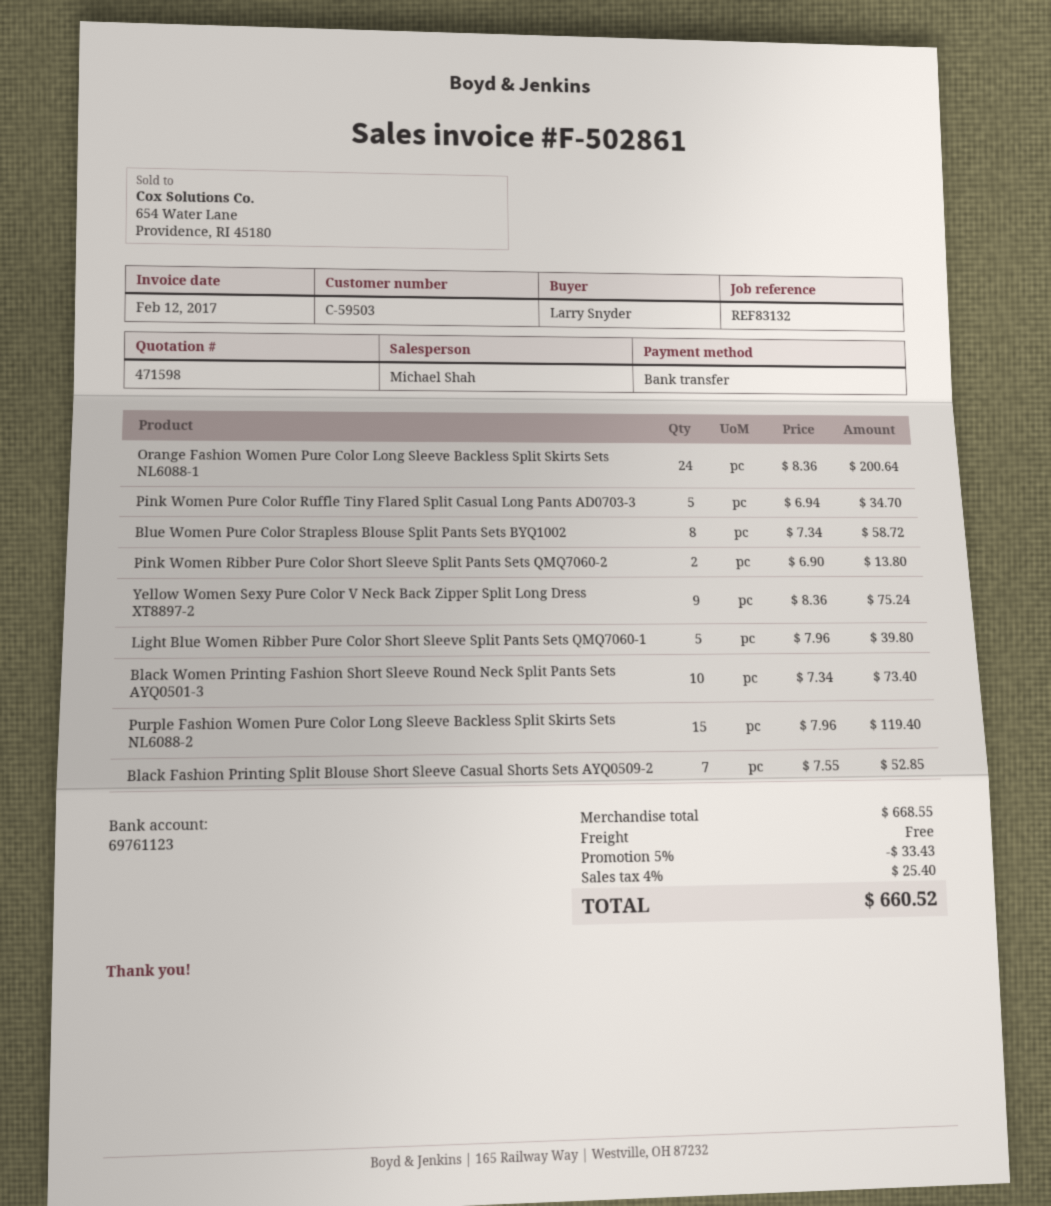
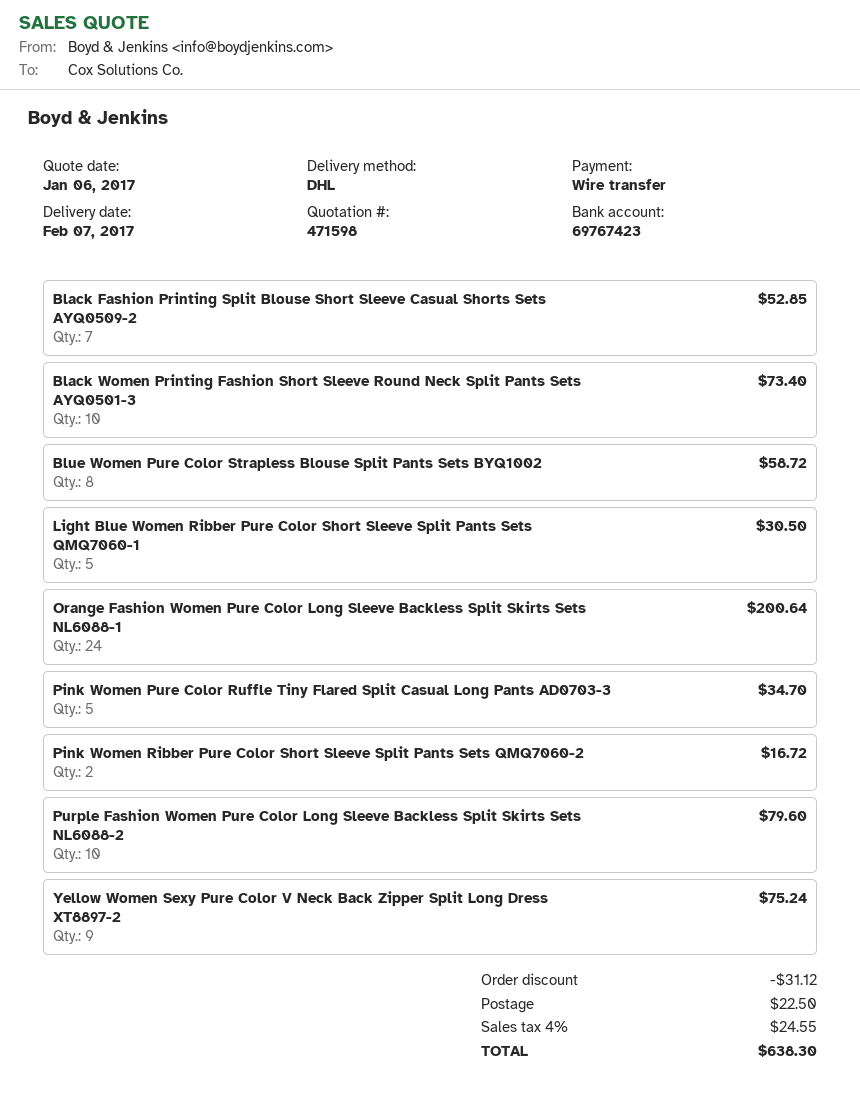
bank account: 69761123 -> 69767423
Pink Women Ribber Pure Color Short Sleeve Split Pants Sets QMQ7060-2: 2 for 13.80 -> 2 for 16.72
Light Blue Women Ribber Pure Color Short Sleeve Split Pants Sets QMQ7060-1: 5 for 39.80 -> 5 for 30.50
Purple Fashion Women Pure Color Long Sleeve Backless Split Skirts Sets NL6088-2: 15 for 119.40 -> 10 for 79.60
discount: 33.43 -> 31.12
shipping: 0.00 -> 22.50
tax: 4% = 25.40 -> 4% = 24.55
total: 660.52 -> 638.30

